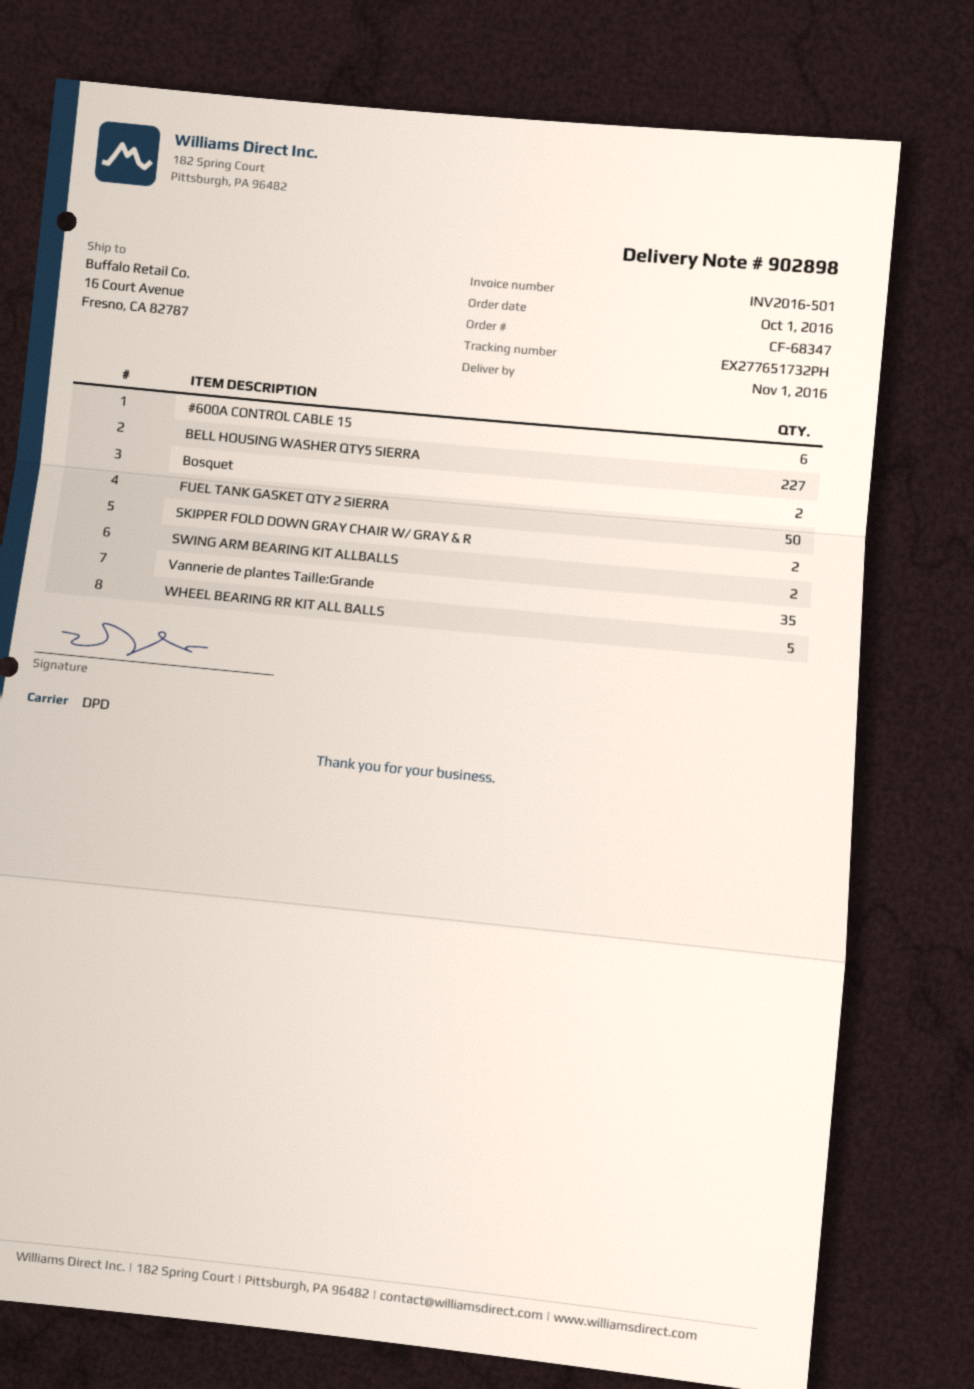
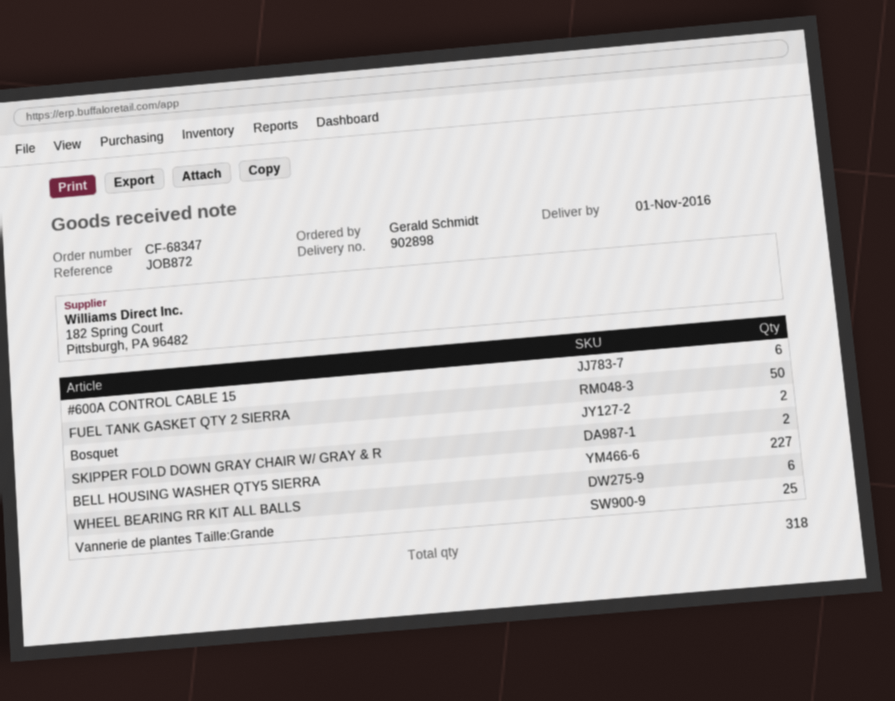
SWING ARM BEARING KIT ALLBALLS: 2 -> none
Vannerie de plantes Taille:Grande: 35 -> 25
WHEEL BEARING RR KIT ALL BALLS: 5 -> 6

